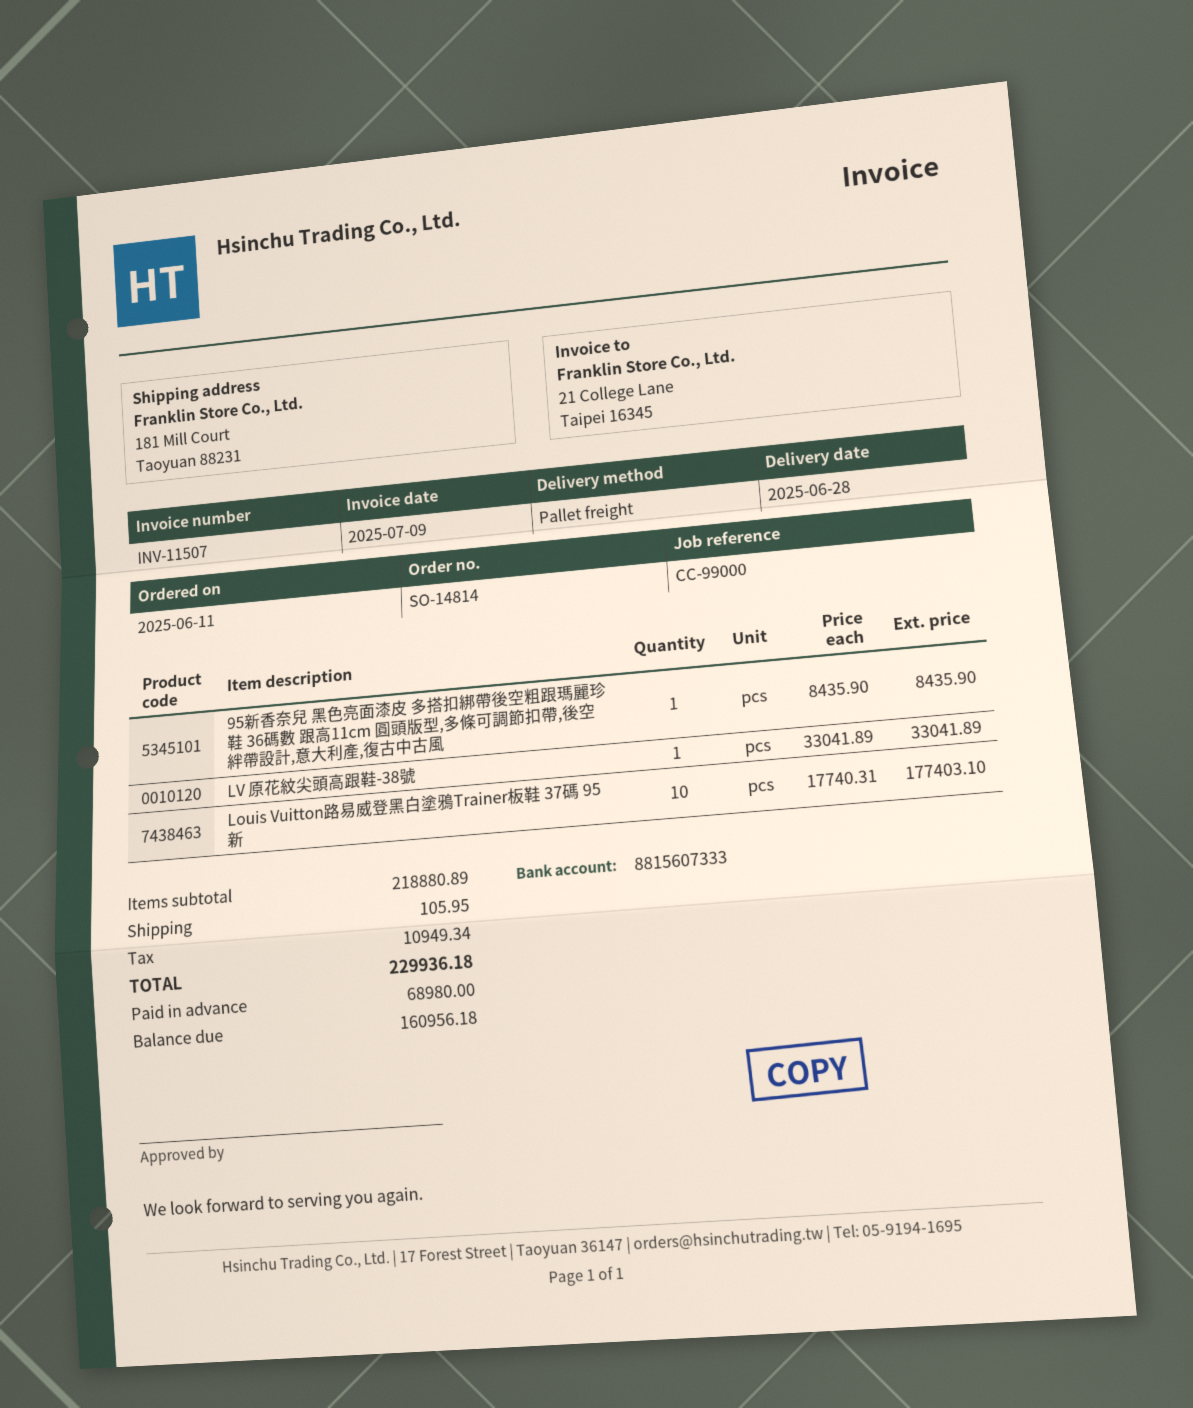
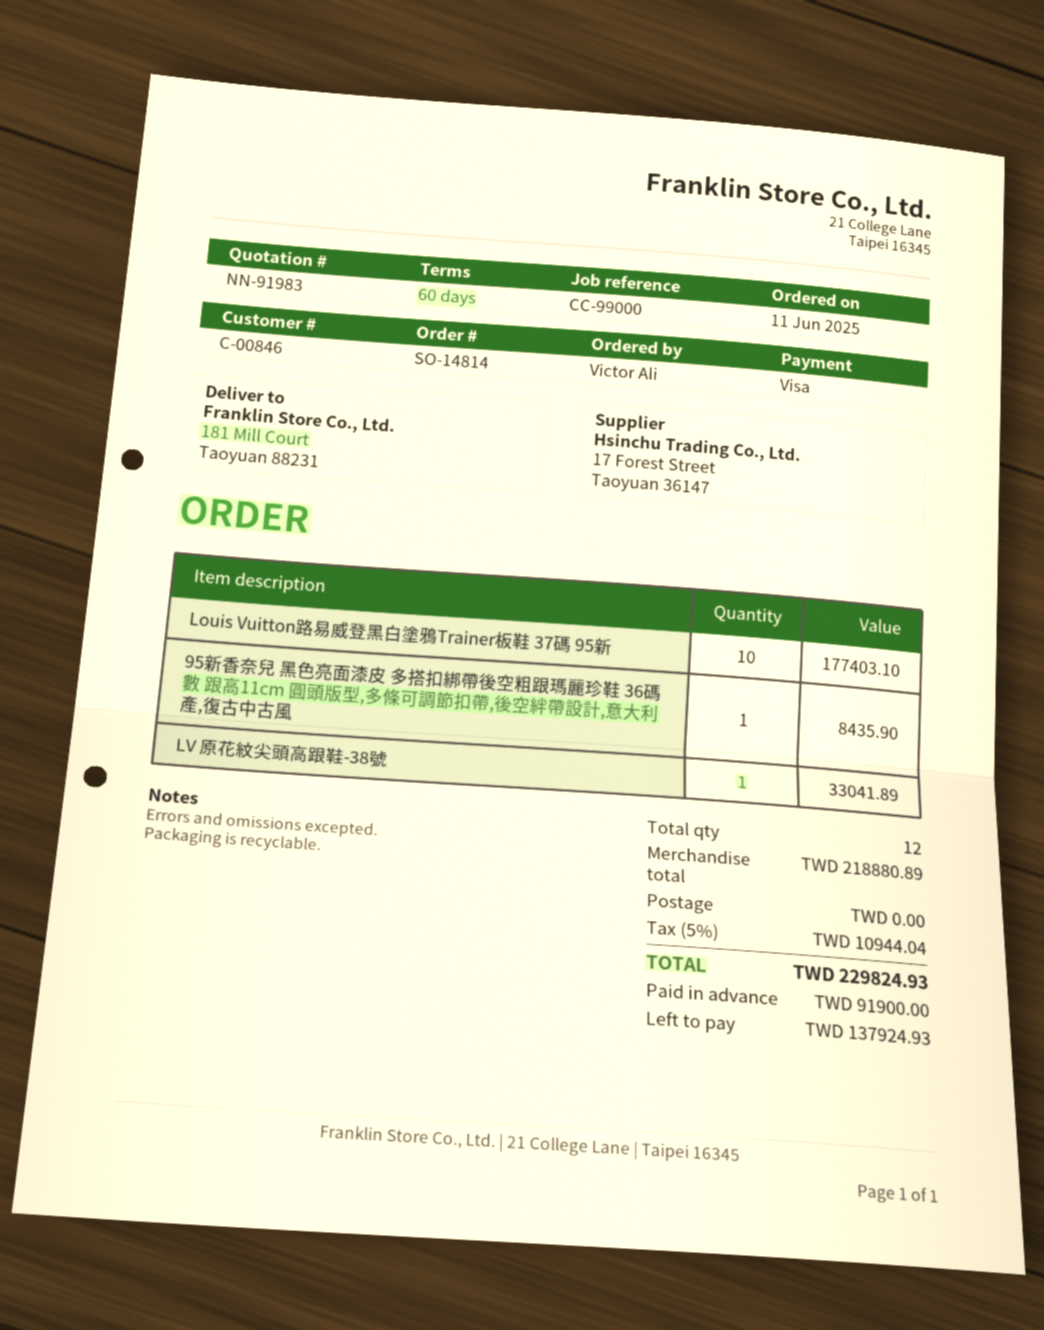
shipping: 105.95 -> 0.00
tax: 10949.34 -> 10944.04
total: 229936.18 -> 229824.93
deposit: 68980.00 -> 91900.00
balance: 160956.18 -> 137924.93

